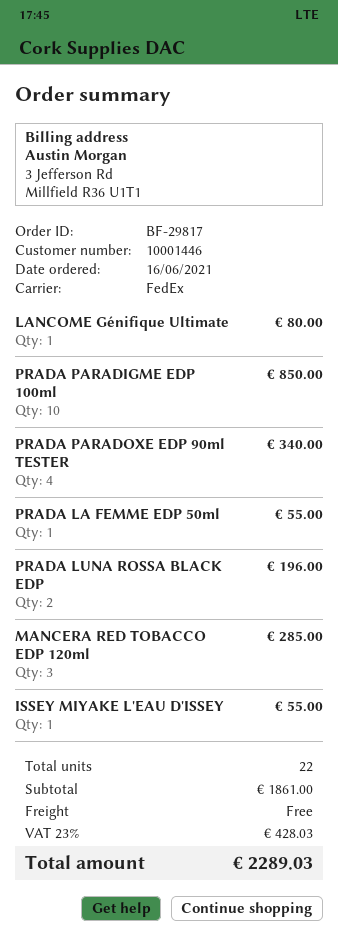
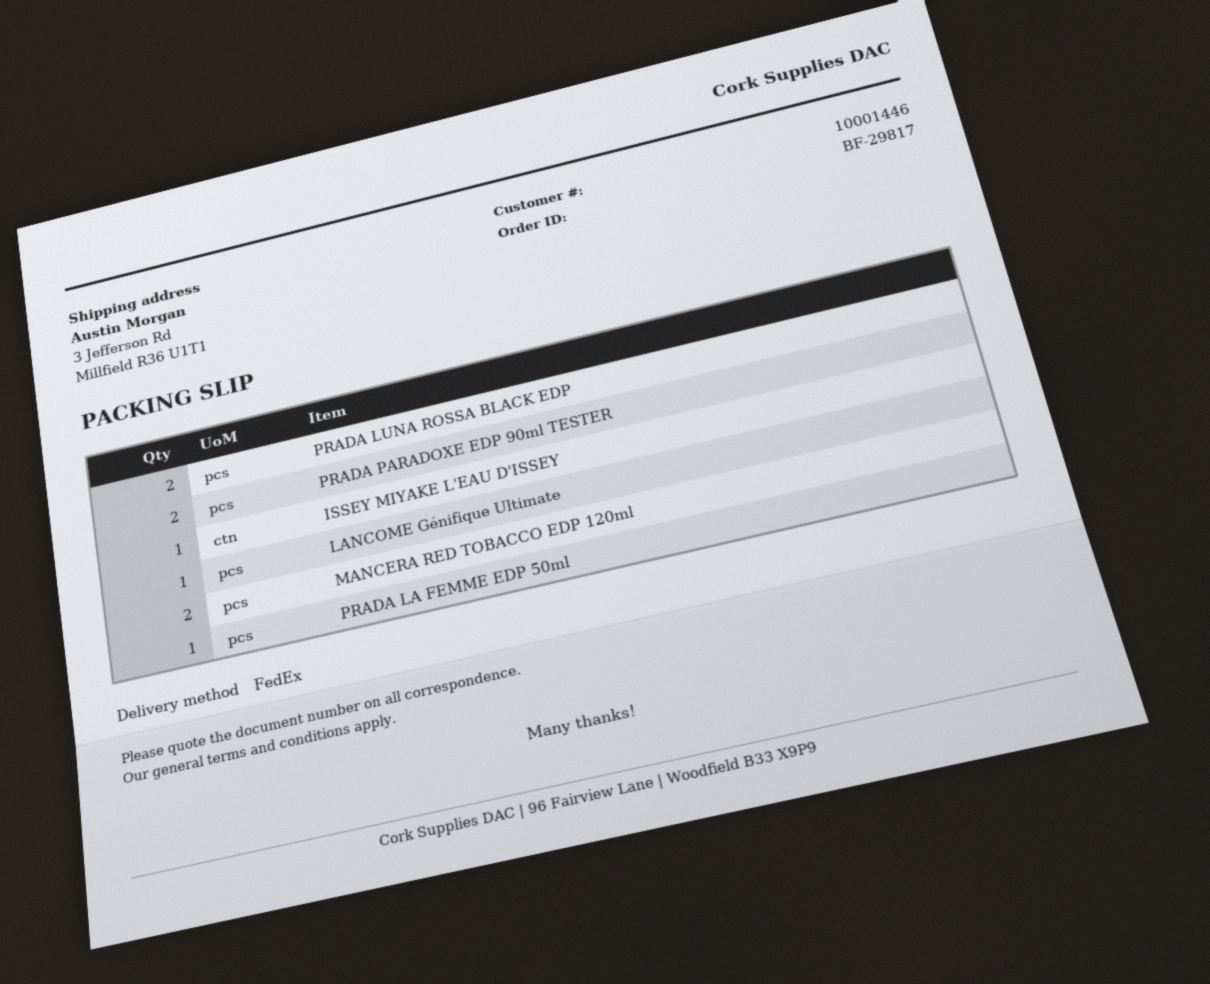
PRADA PARADIGME EDP 100ml: 10 -> none
PRADA PARADOXE EDP 90ml TESTER: 4 -> 2
MANCERA RED TOBACCO EDP 120ml: 3 -> 2

